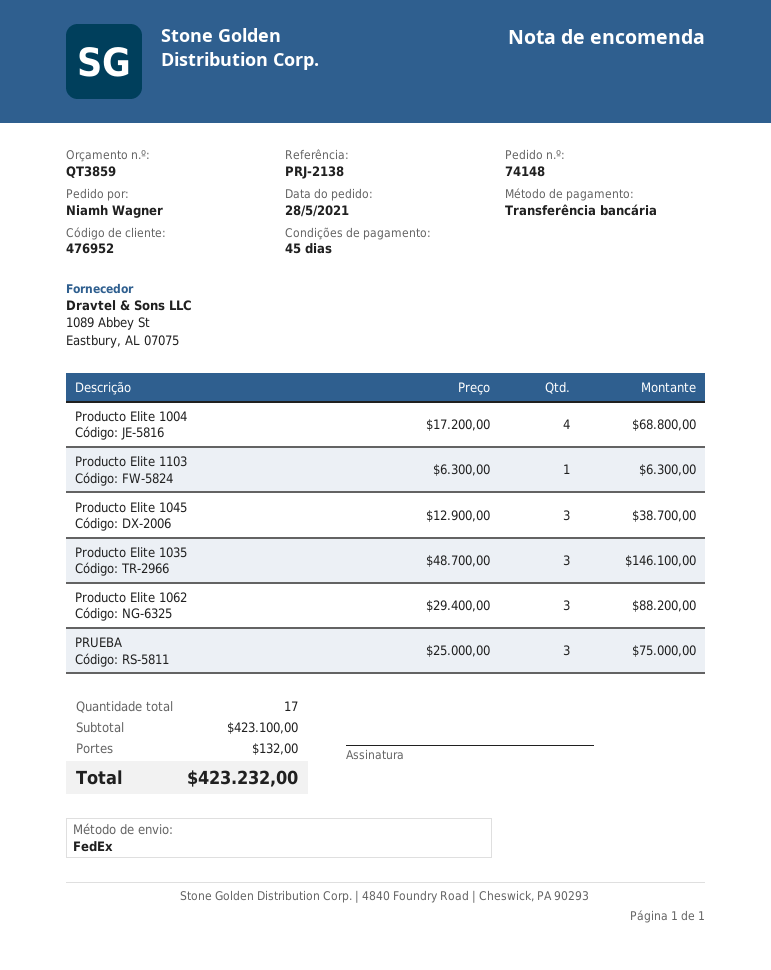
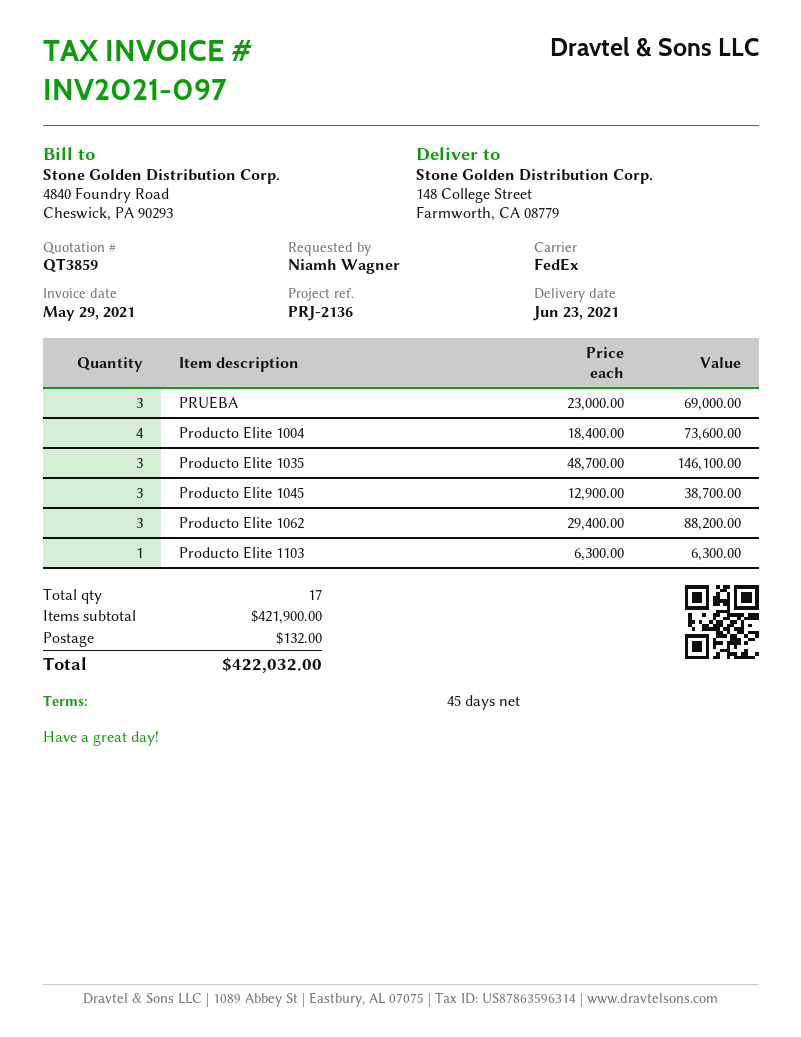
reference: PRJ-2138 -> PRJ-2136
Producto Elite 1004: 4 x 17200.00 = 68800.00 -> 4 x 18400.00 = 73600.00
PRUEBA: 3 x 25000.00 = 75000.00 -> 3 x 23000.00 = 69000.00
subtotal: 423100.00 -> 421900.00
total: 423232.00 -> 422032.00

